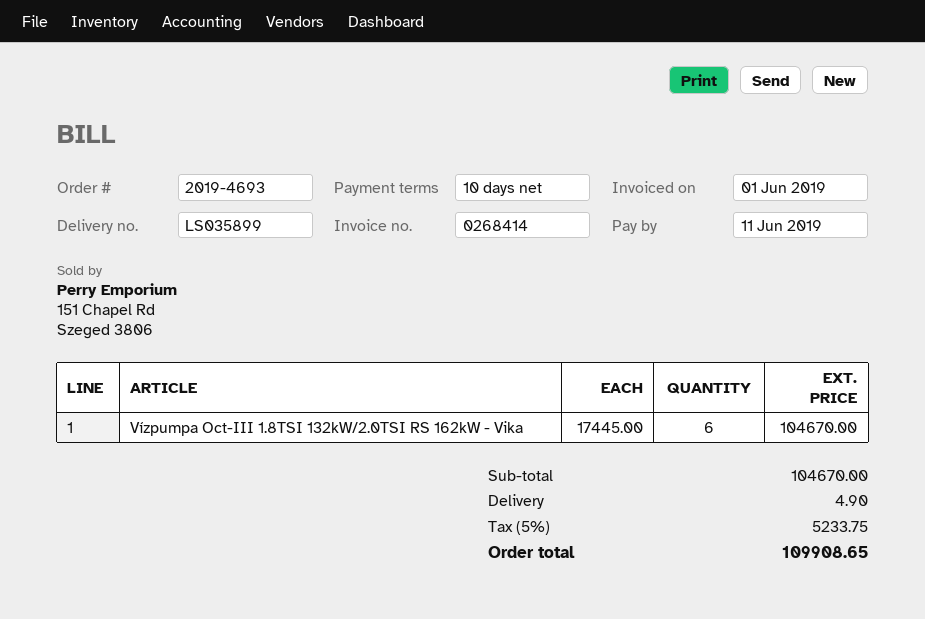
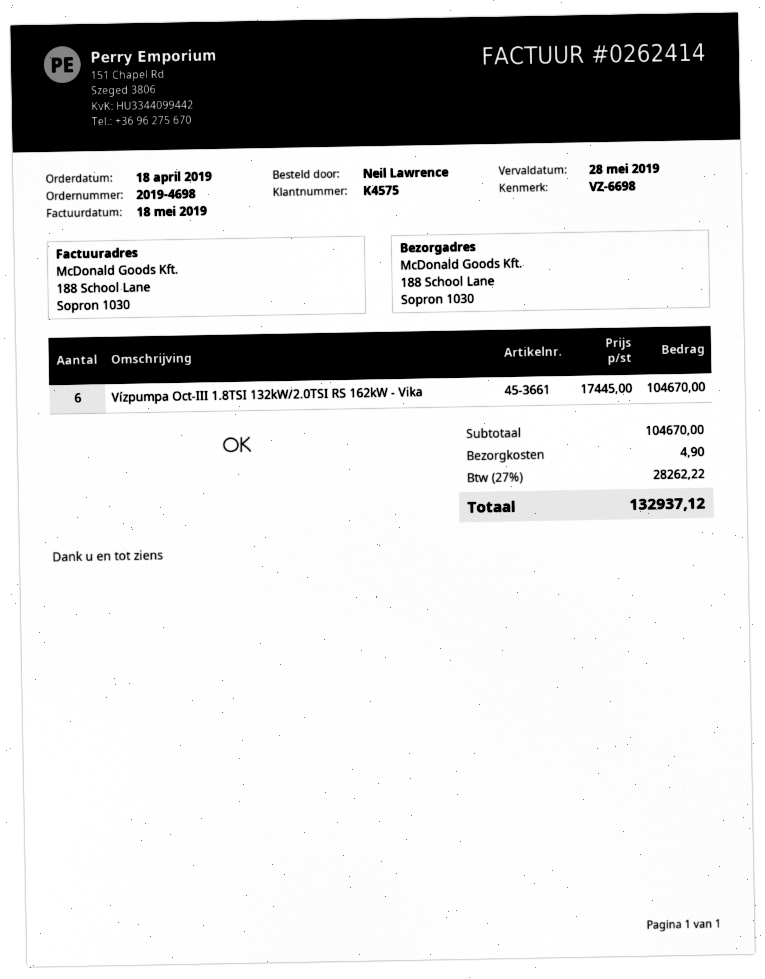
order number: 2019-4693 -> 2019-4698
invoice number: 0268414 -> 0262414
invoice date: 2019-06-01 -> 2019-05-18
due date: 2019-06-11 -> 2019-05-28
tax: 5% = 5233.75 -> 27% = 28262.22
total: 109908.65 -> 132937.12

